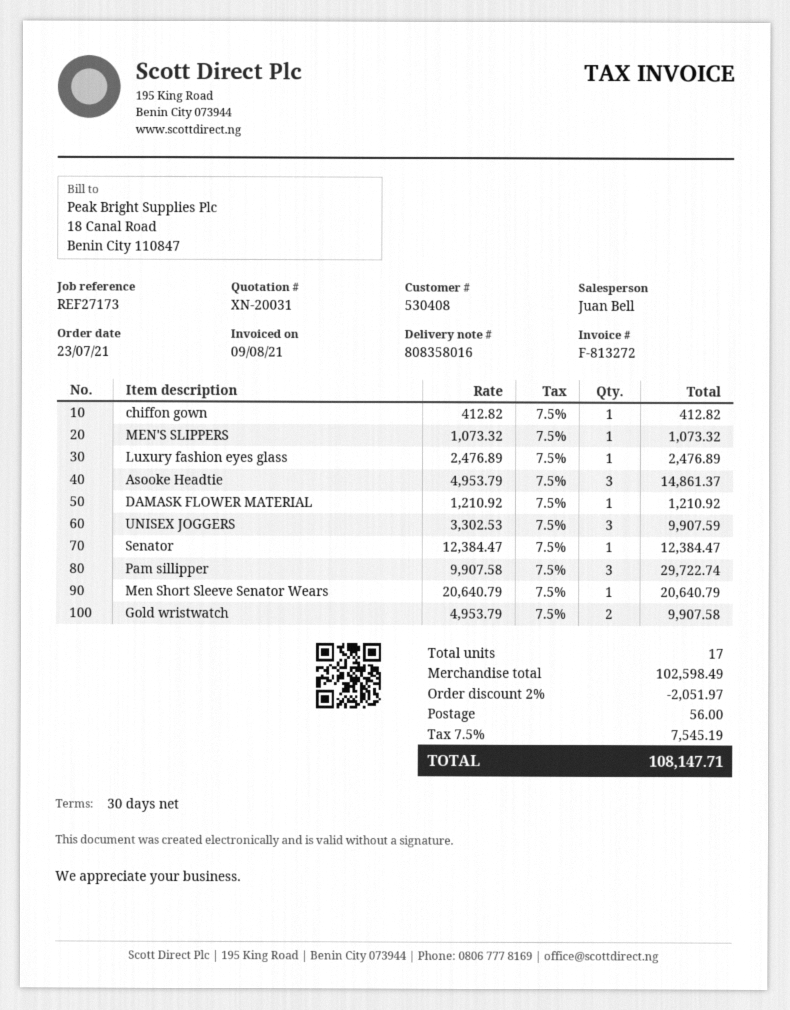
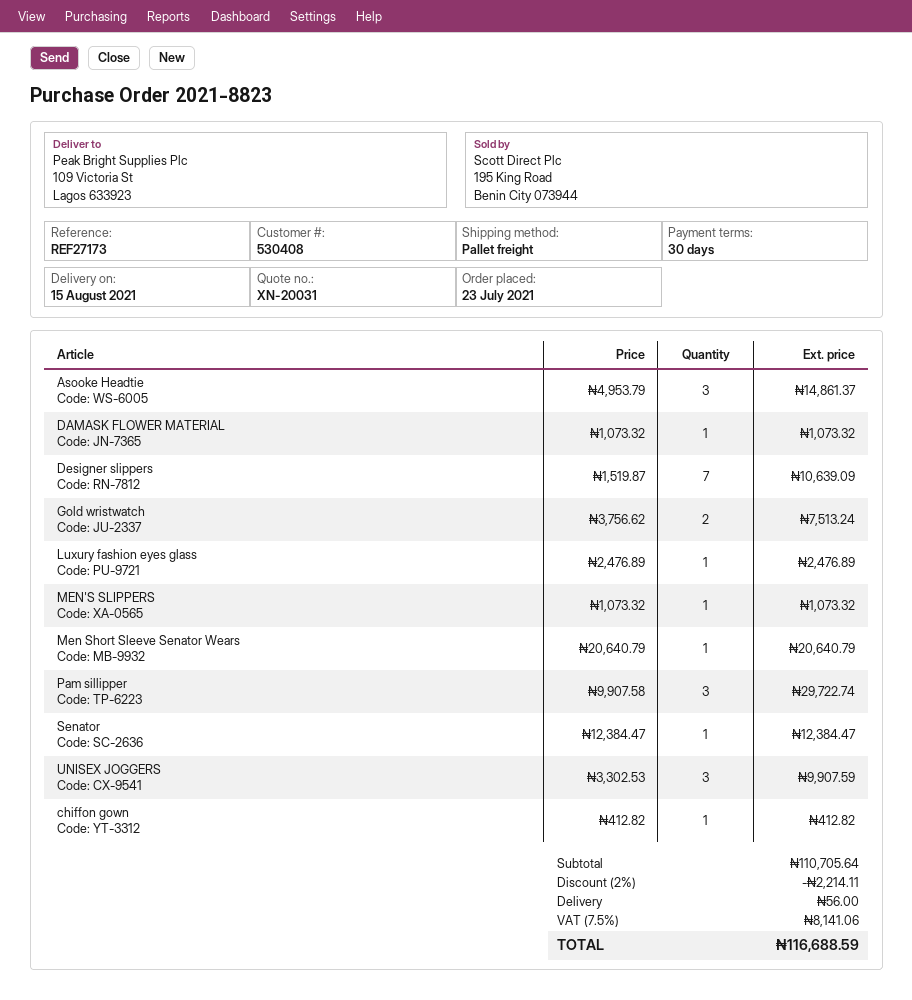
DAMASK FLOWER MATERIAL: 1 x 1210.92 = 1210.92 -> 1 x 1073.32 = 1073.32
Gold wristwatch: 2 x 4953.79 = 9907.58 -> 2 x 3756.62 = 7513.24
Designer slippers: none -> 7 x 1519.87 = 10639.09
subtotal: 102598.49 -> 110705.64
discount: 2% = 2051.97 -> 2% = 2214.11
tax: 7.5% = 7545.19 -> 7.5% = 8141.06
total: 108147.71 -> 116688.59

